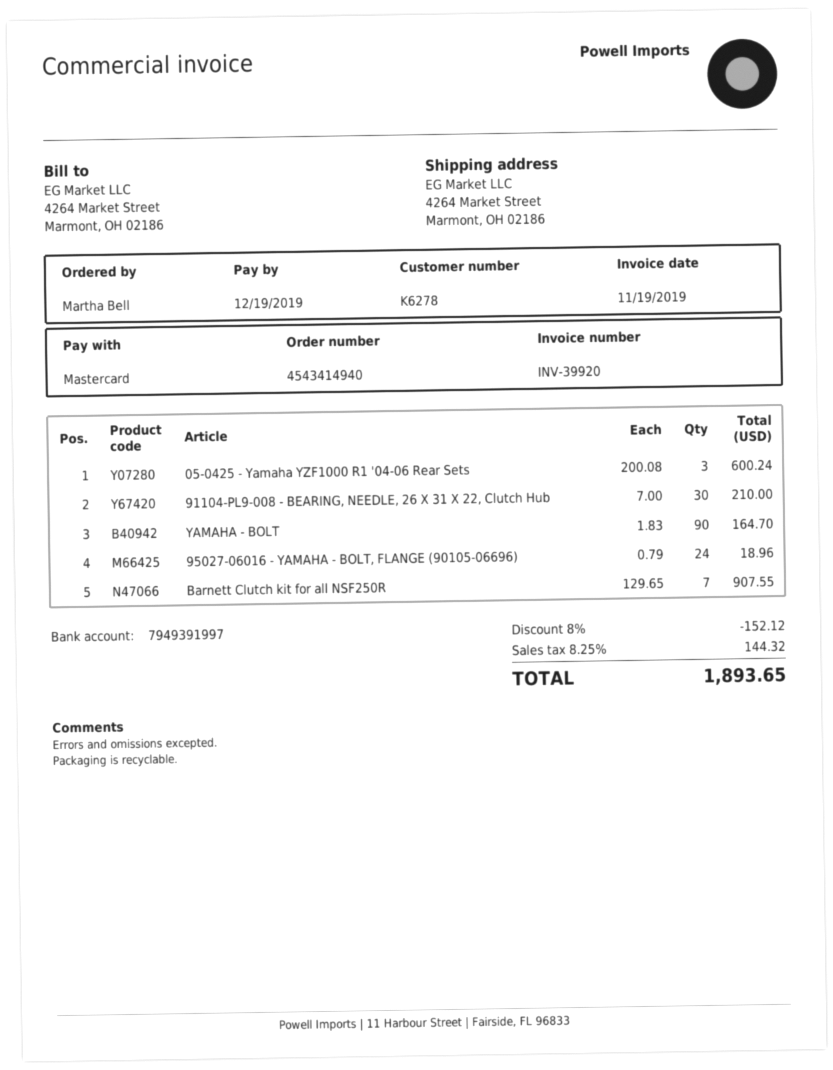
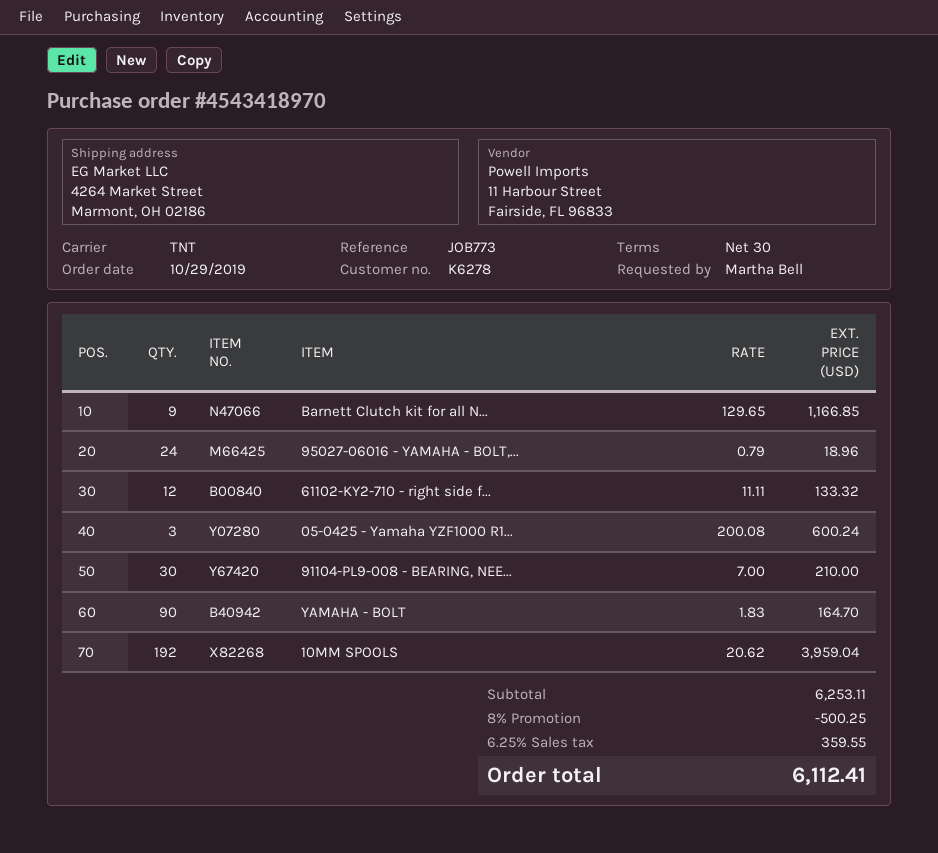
order number: 4543414940 -> 4543418970
Barnett Clutch kit for all NSF250R: 7 x 129.65 = 907.55 -> 9 x 129.65 = 1166.85
61102-KY2-710 - right side f...: none -> 12 x 11.11 = 133.32
10MM SPOOLS: none -> 192 x 20.62 = 3959.04
discount: 8% = 152.12 -> 8% = 500.25
tax: 8.25% = 144.32 -> 6.25% = 359.55
total: 1893.65 -> 6112.41

